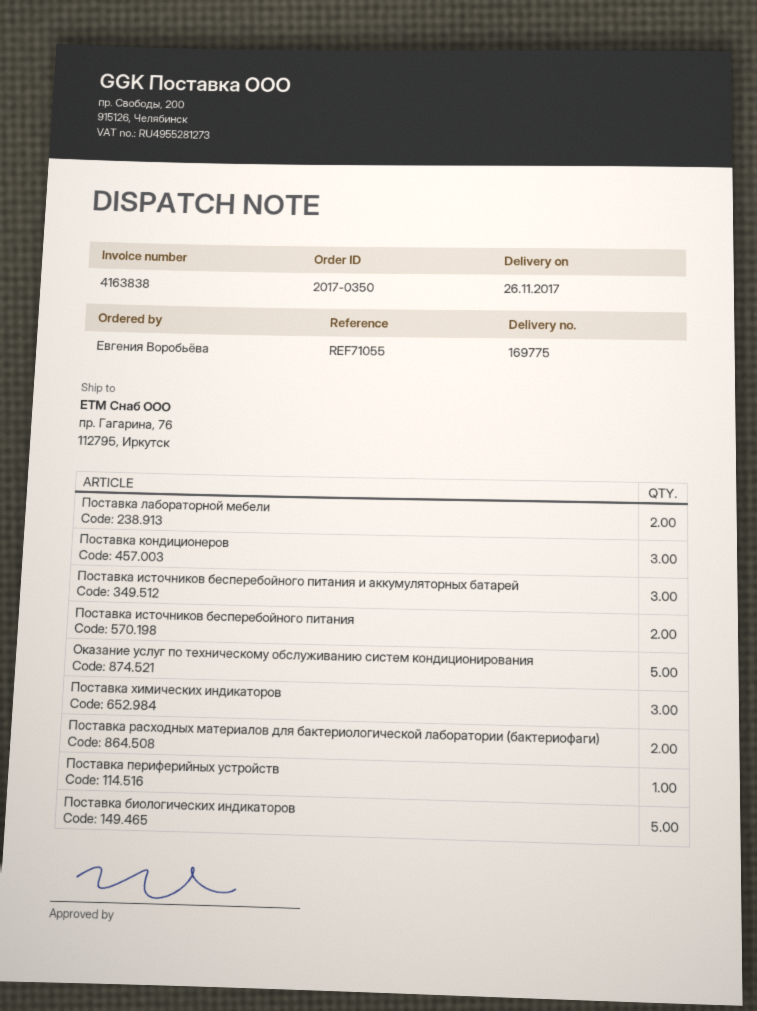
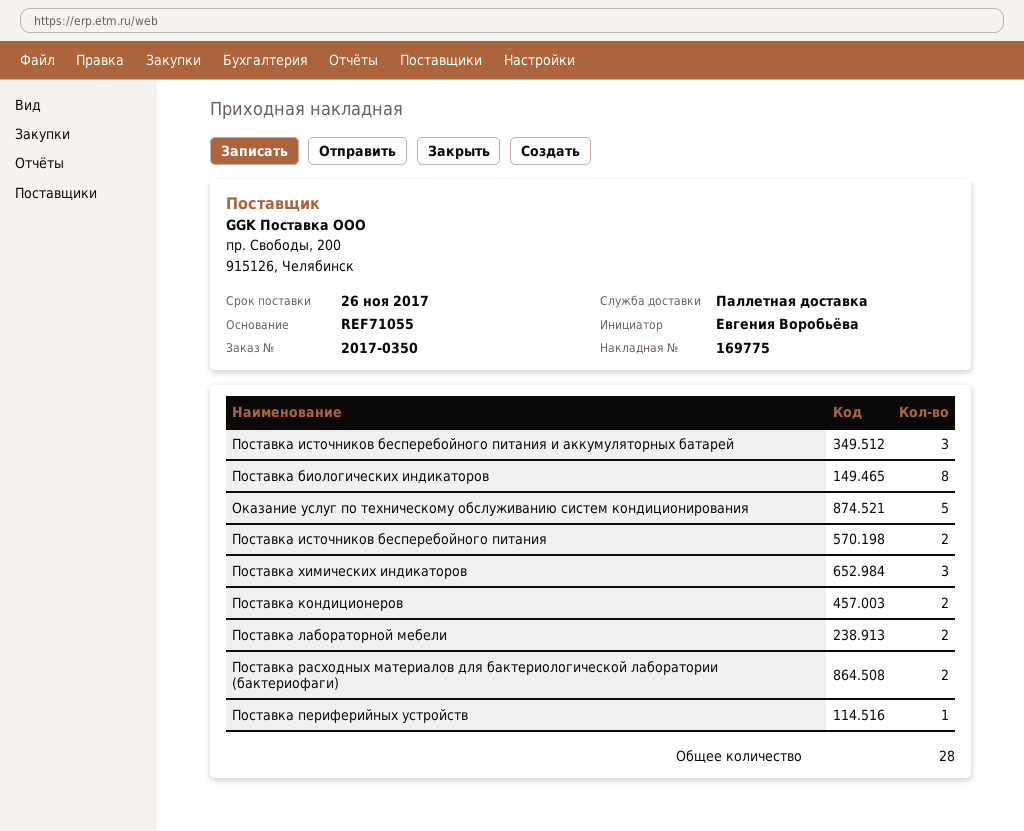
Поставка кондиционеров: 3 -> 2
Поставка биологических индикаторов: 5 -> 8

